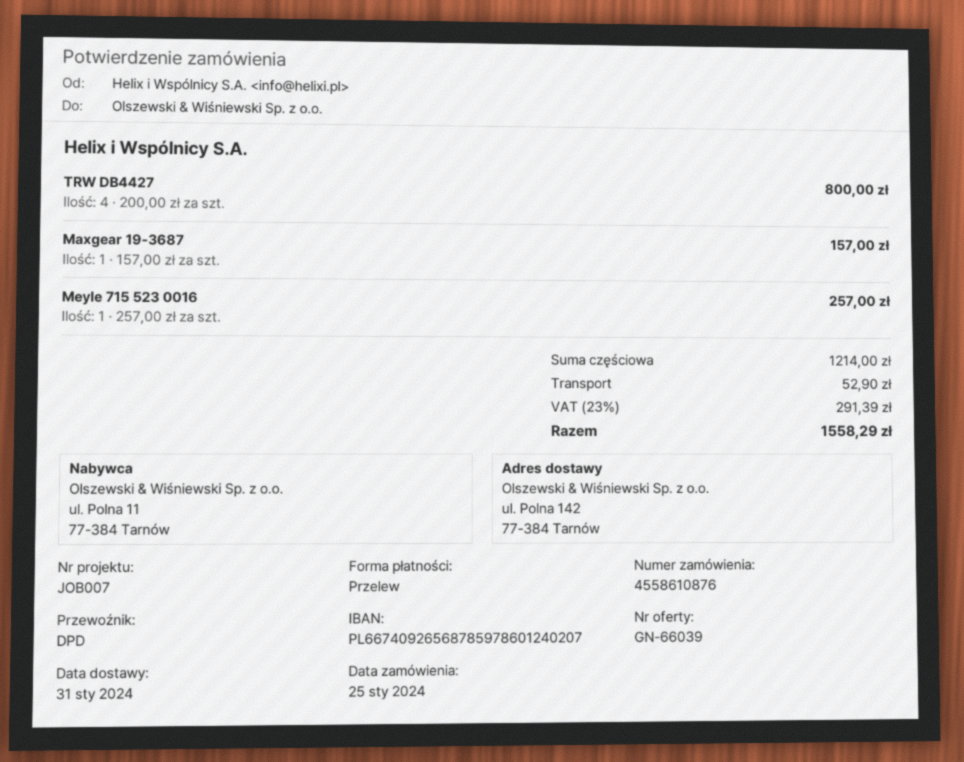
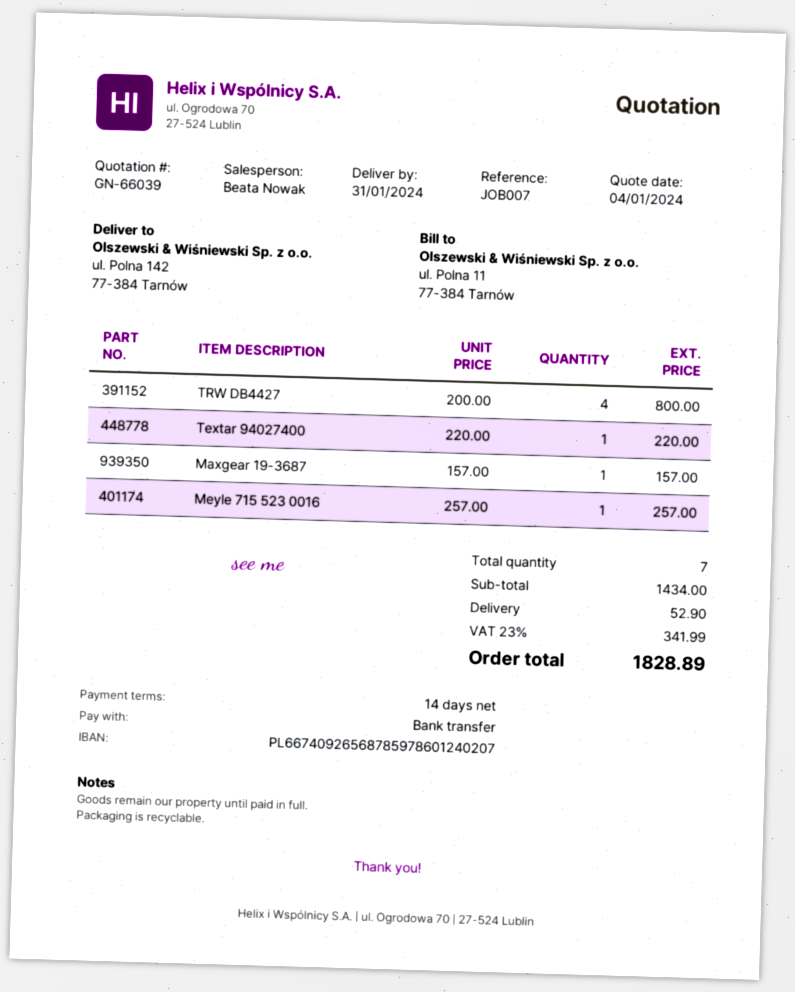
Textar 94027400: none -> 1 x 220.00 = 220.00
subtotal: 1214.00 -> 1434.00
tax: 23% = 291.39 -> 23% = 341.99
total: 1558.29 -> 1828.89

